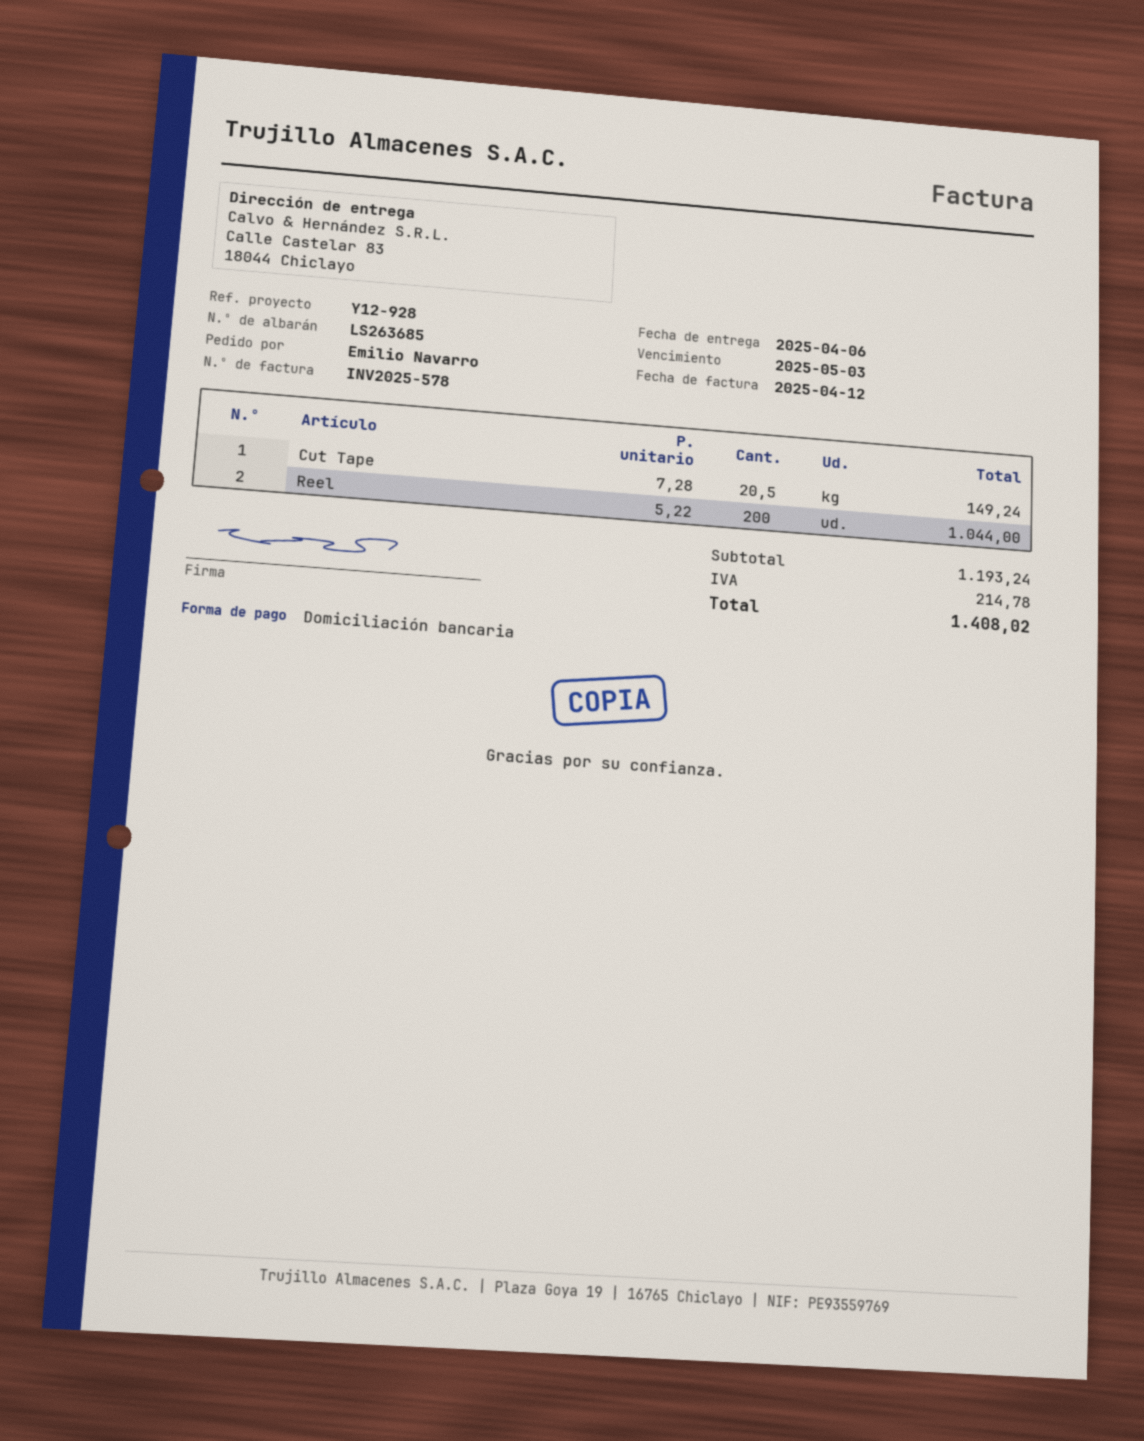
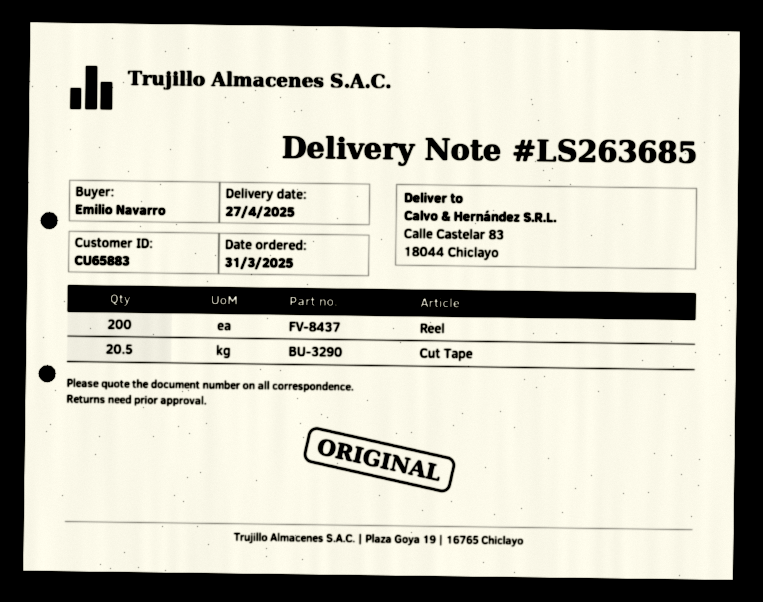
delivery date: 2025-04-06 -> 2025-04-27

